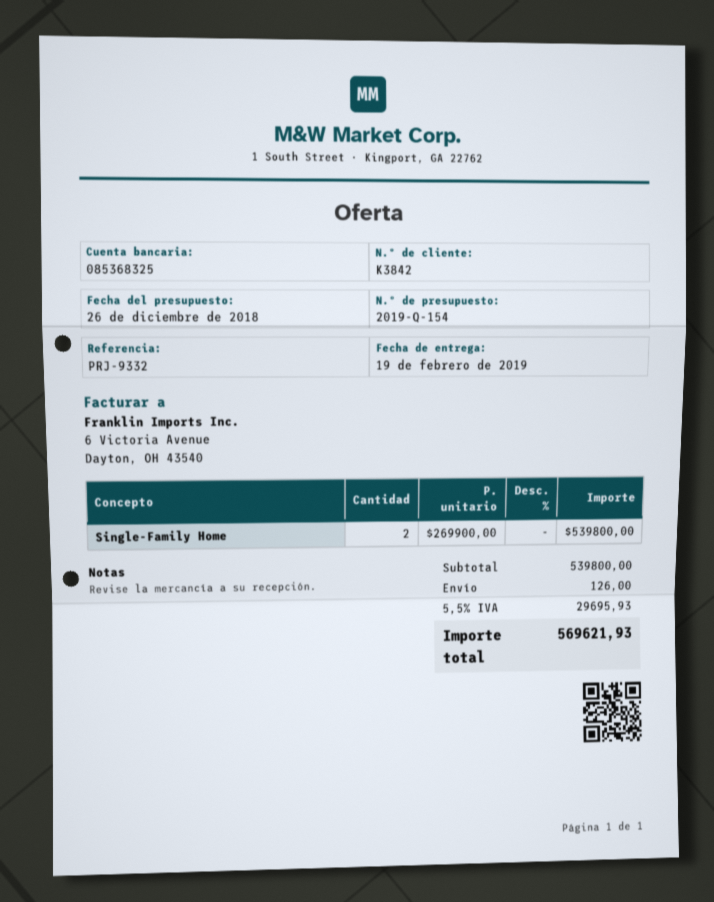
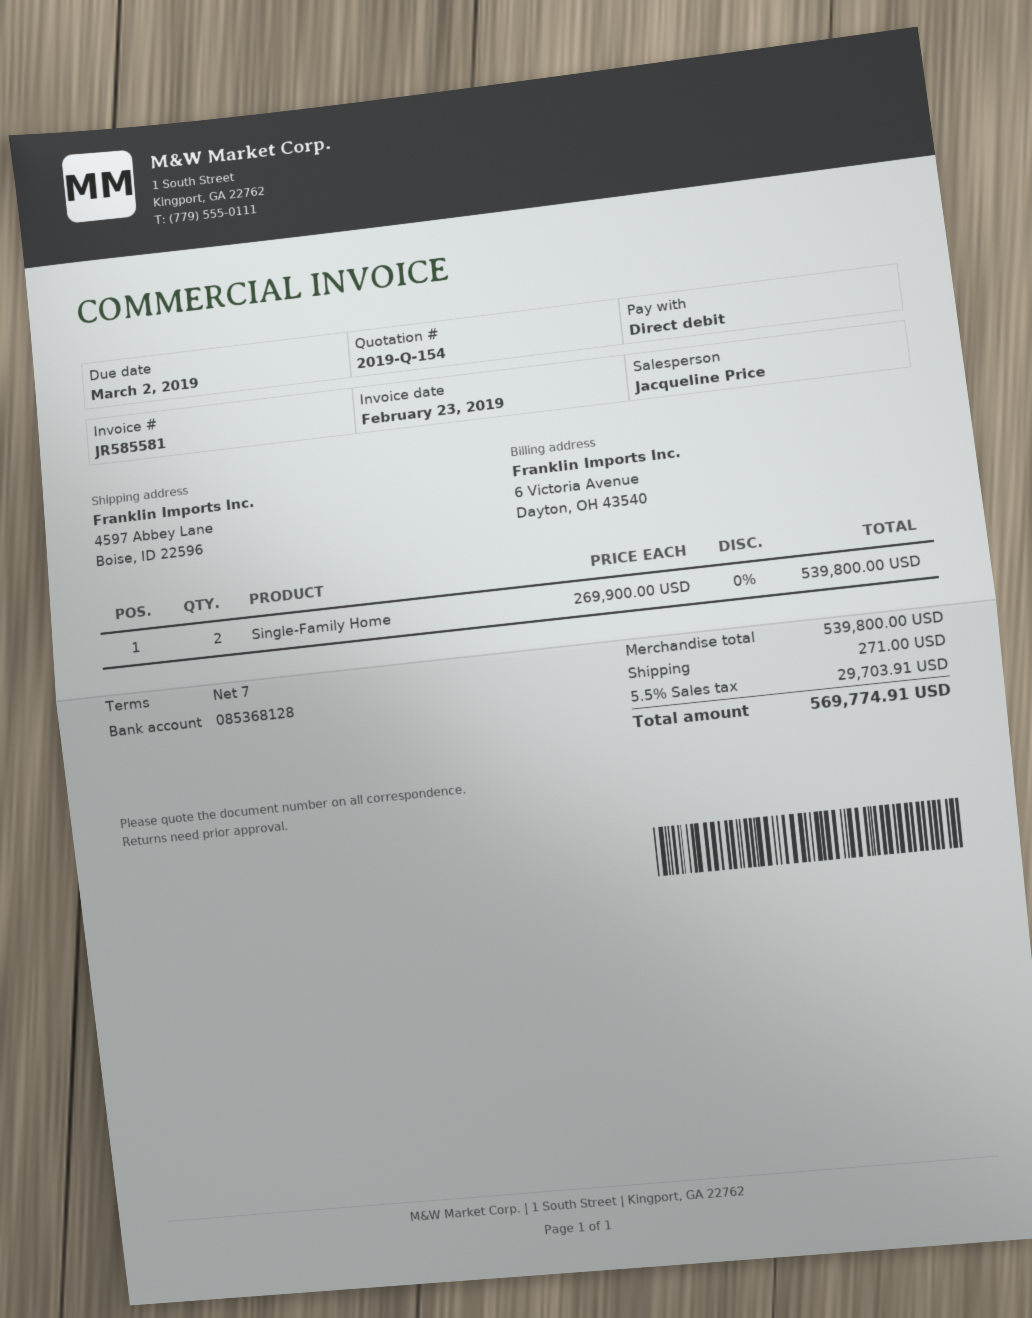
bank account: 085368325 -> 085368128
shipping: 126.00 -> 271.00
tax: 5.5% = 29695.93 -> 5.5% = 29703.91
total: 569621.93 -> 569774.91

